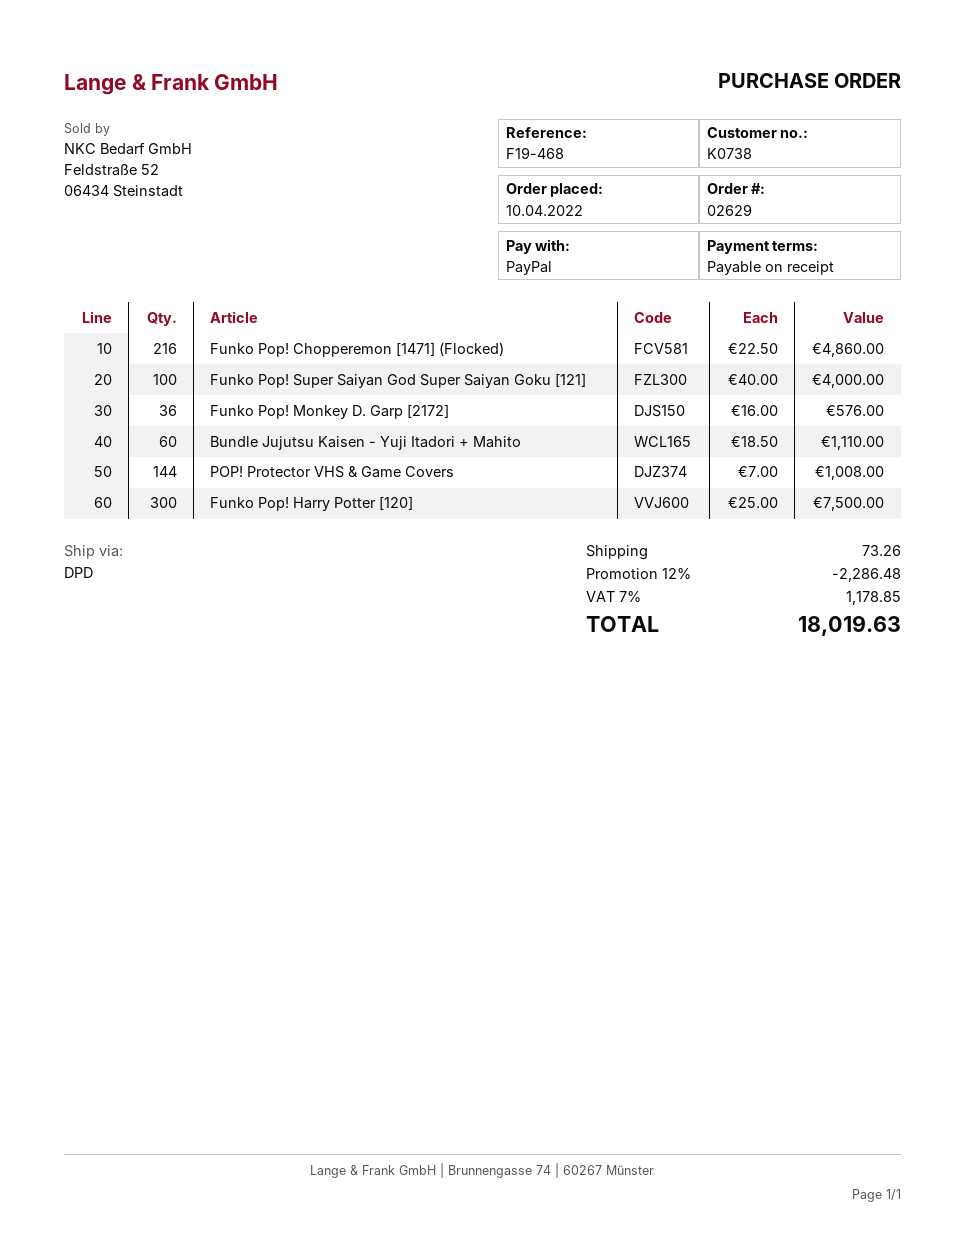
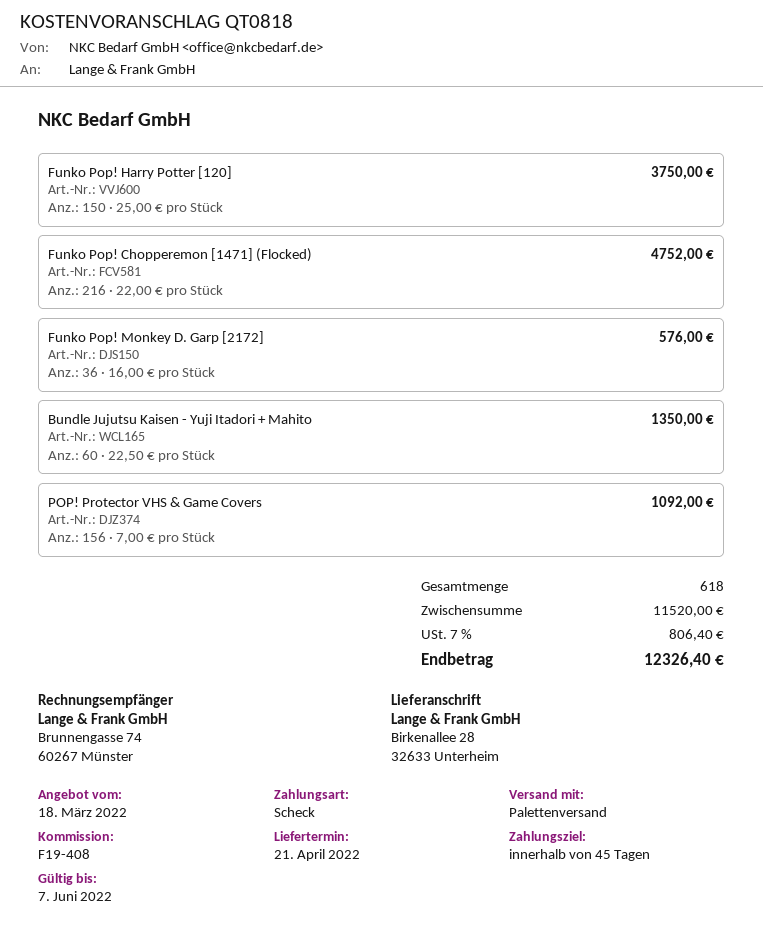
payment terms: on receipt -> 45 days
reference: F19-468 -> F19-408
payment method: PayPal -> cheque
shipping method: DPD -> pallet freight
Funko Pop! Chopperemon [1471] (Flocked): 216 x 22.50 = 4860.00 -> 216 x 22.00 = 4752.00
Funko Pop! Super Saiyan God Super Saiyan Goku [121]: 100 x 40.00 = 4000.00 -> none
Bundle Jujutsu Kaisen - Yuji Itadori + Mahito: 60 x 18.50 = 1110.00 -> 60 x 22.50 = 1350.00
POP! Protector VHS & Game Covers: 144 x 7.00 = 1008.00 -> 156 x 7.00 = 1092.00
Funko Pop! Harry Potter [120]: 300 x 25.00 = 7500.00 -> 150 x 25.00 = 3750.00
discount: 12% = 2286.48 -> none
shipping: 73.26 -> none
tax: 7% = 1178.85 -> 7% = 806.40
total: 18019.63 -> 12326.40

